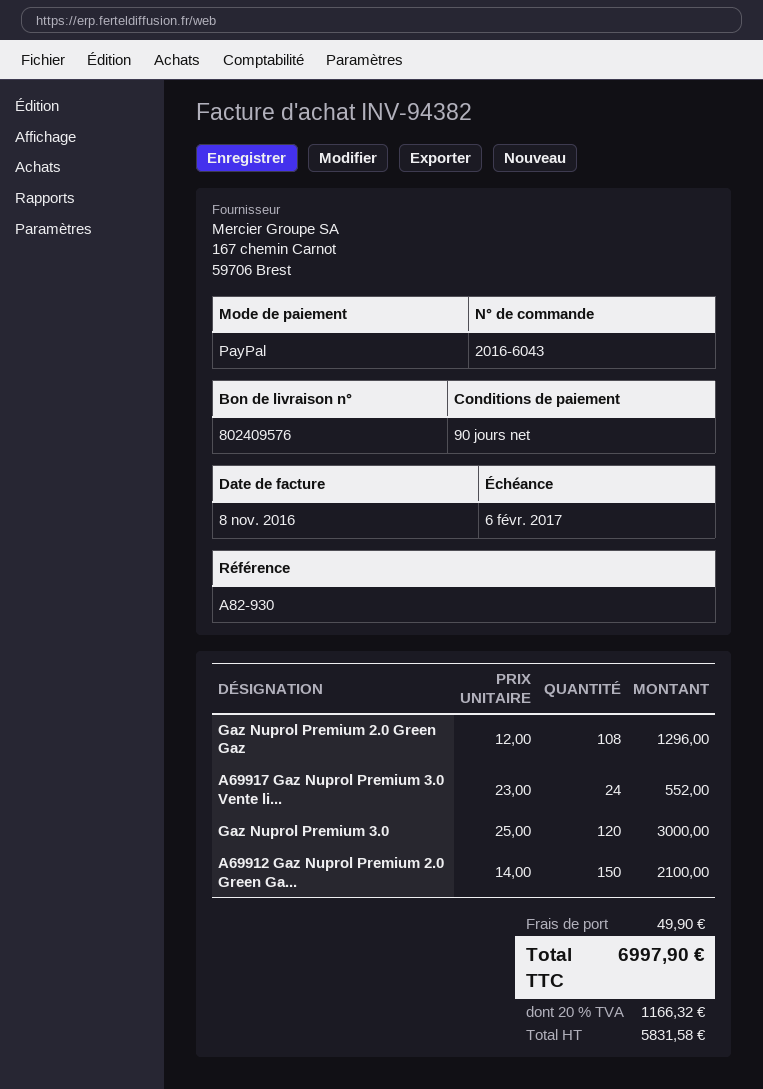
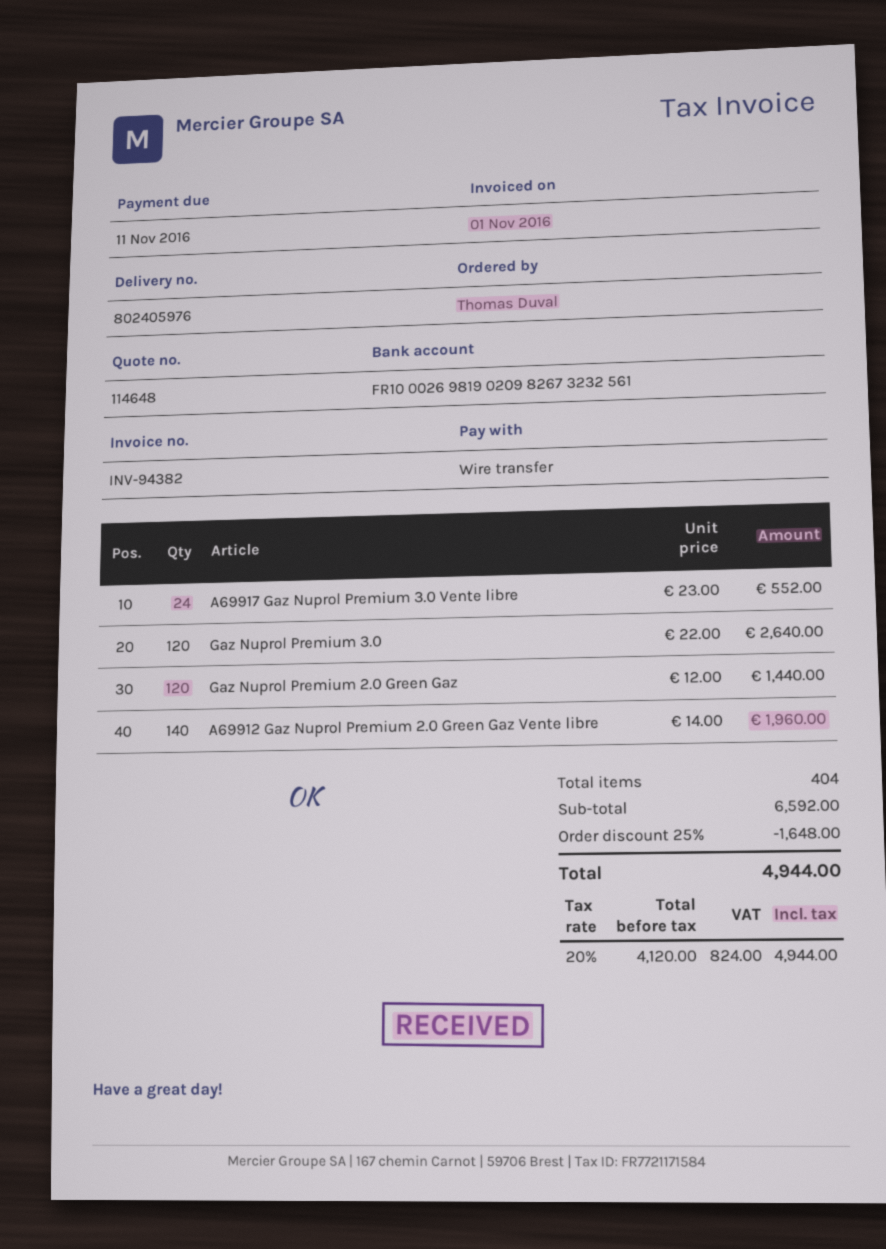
delivery note number: 802409576 -> 802405976
invoice date: 2016-11-08 -> 2016-11-01
due date: 2017-02-06 -> 2016-11-11
payment method: PayPal -> bank transfer
Gaz Nuprol Premium 2.0 Green Gaz: 108 x 12.00 = 1296.00 -> 120 x 12.00 = 1440.00
Gaz Nuprol Premium 3.0: 120 x 25.00 = 3000.00 -> 120 x 22.00 = 2640.00
A69912 Gaz Nuprol Premium 2.0 Green Ga...: 150 x 14.00 = 2100.00 -> 140 x 14.00 = 1960.00
discount: none -> 25% = 1648.00
shipping: 49.90 -> none
net: 5831.58 -> 4120.00
tax: 20% = 1166.32 -> 20% = 824.00
total: 6997.90 -> 4944.00

